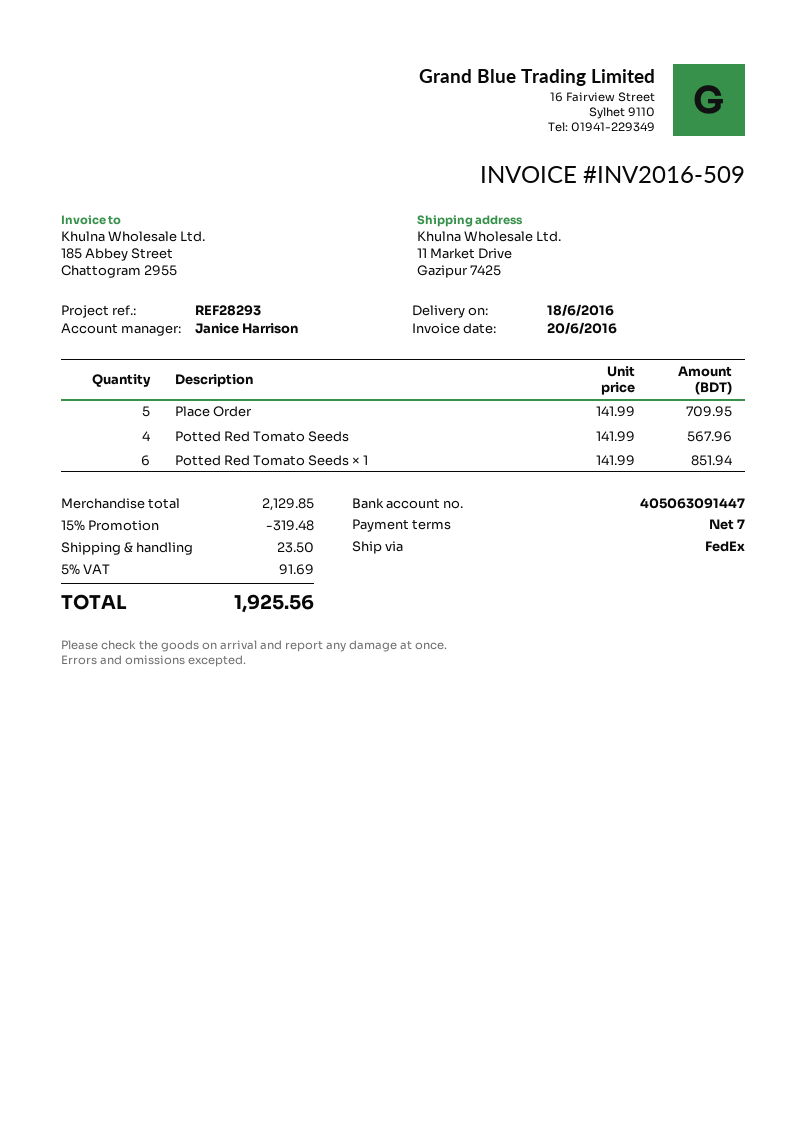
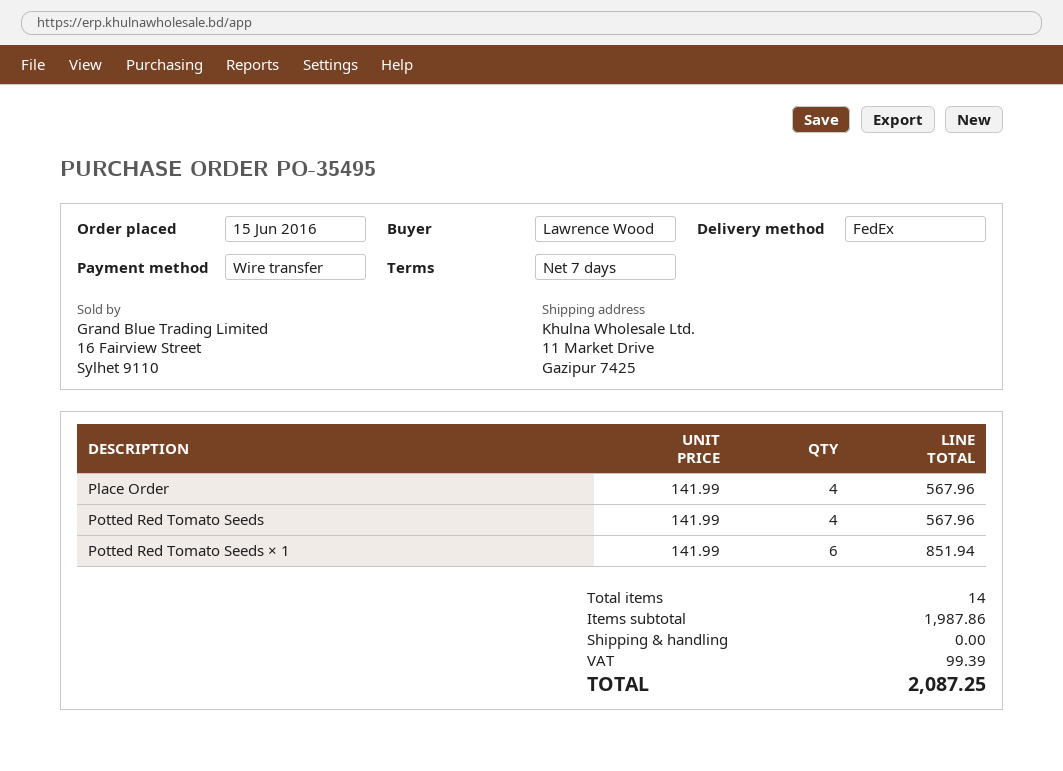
Place Order: 5 x 141.99 = 709.95 -> 4 x 141.99 = 567.96
subtotal: 2129.85 -> 1987.86
discount: 15% = 319.48 -> none
shipping: 23.50 -> 0.00
tax: 91.69 -> 99.39
total: 1925.56 -> 2087.25

